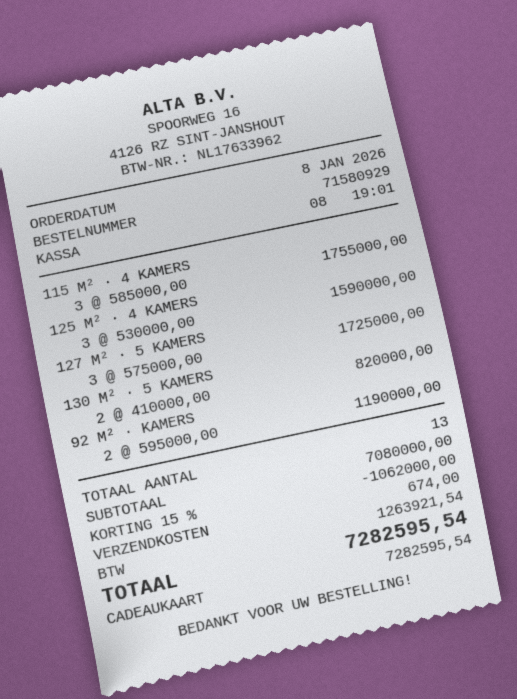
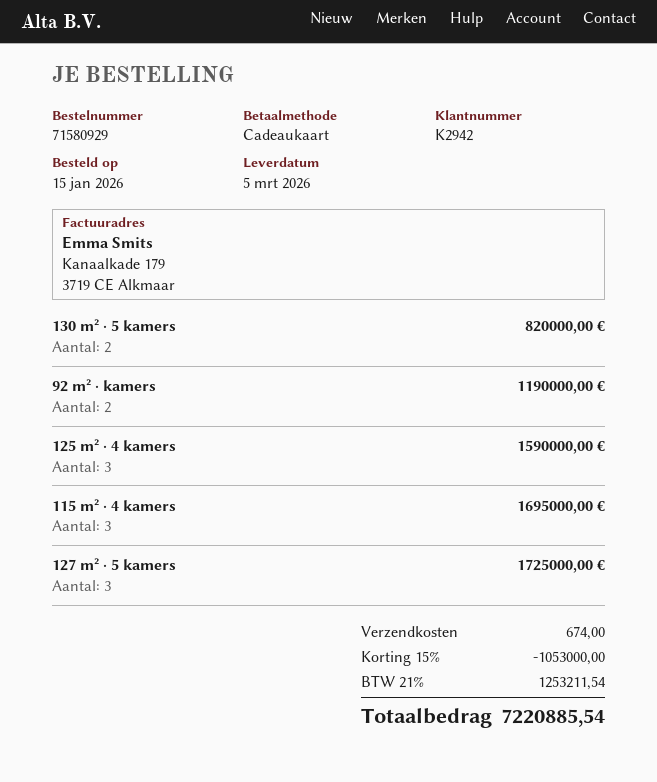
order date: 2026-01-08 -> 2026-01-15
115 M² · 4 KAMERS: 3 for 1755000.00 -> 3 for 1695000.00
discount: 15% = 1062000.00 -> 15% = 1053000.00
tax: 1263921.54 -> 1253211.54
total: 7282595.54 -> 7220885.54

